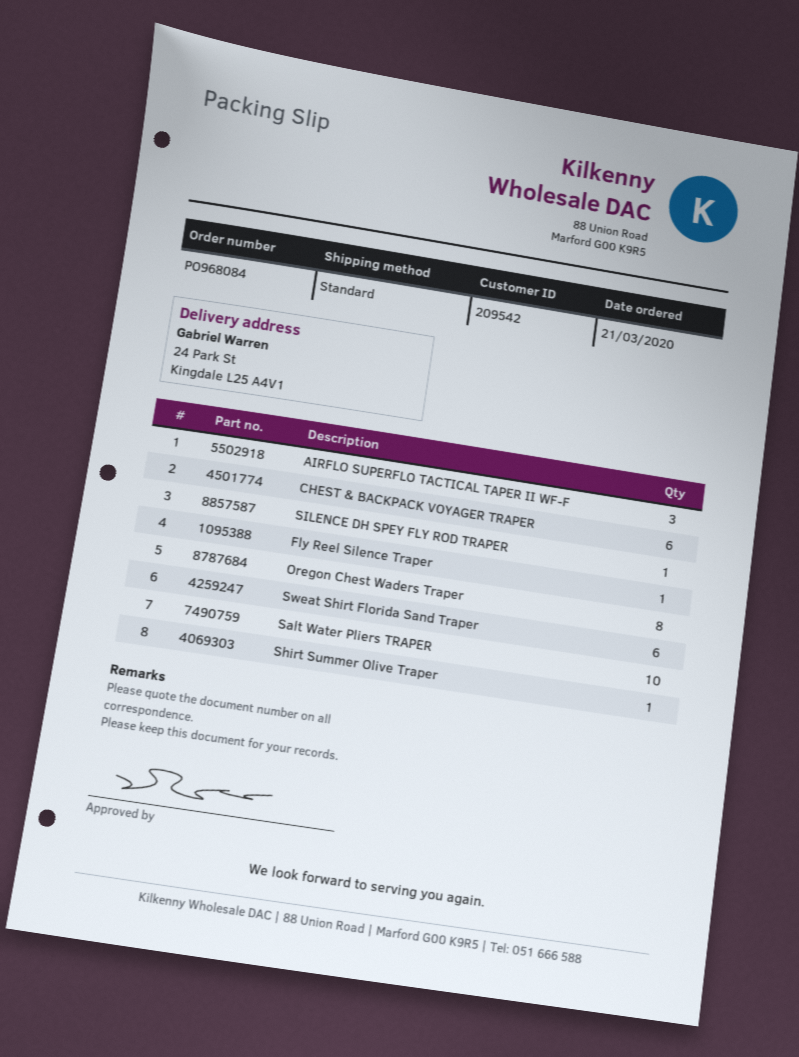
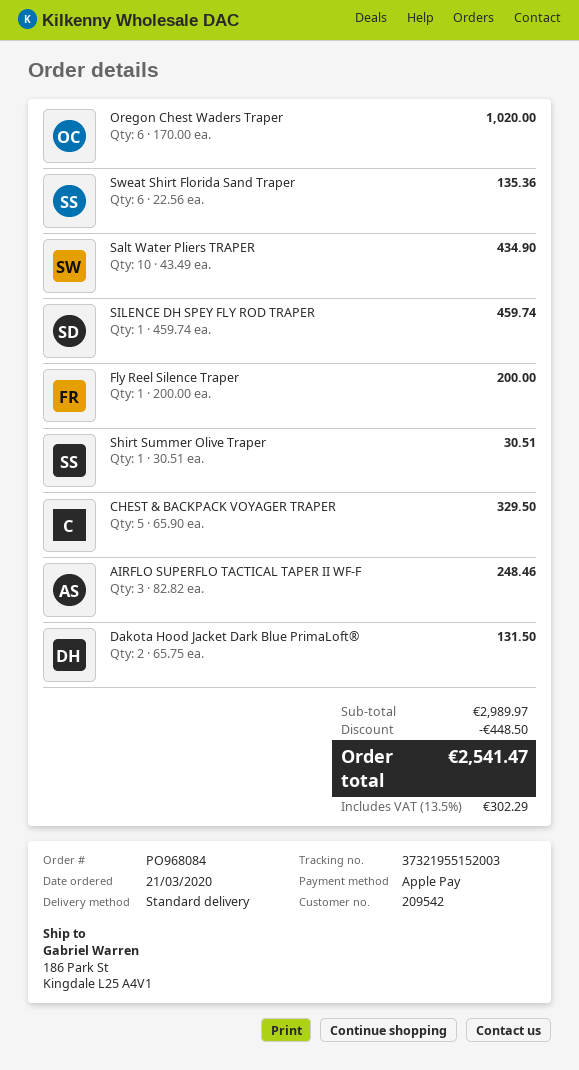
ship to: 24 Park St, Kingdale L25 A4V1 -> 186 Park St, Kingdale L25 A4V1
CHEST & BACKPACK VOYAGER TRAPER: 6 -> 5
Oregon Chest Waders Traper: 8 -> 6
Dakota Hood Jacket Dark Blue PrimaLoft®: none -> 2

